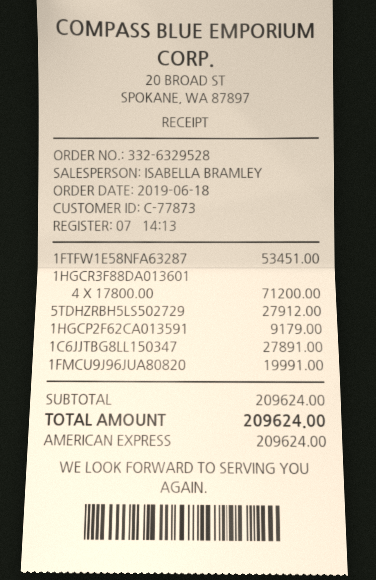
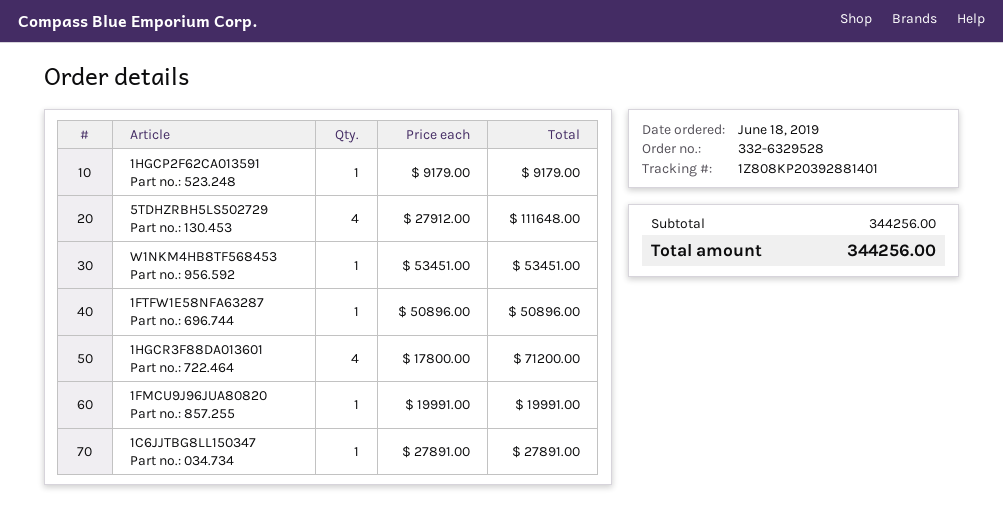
1FTFW1E58NFA63287: 1 x 53451.00 = 53451.00 -> 1 x 50896.00 = 50896.00
5TDHZRBH5LS502729: 1 x 27912.00 = 27912.00 -> 4 x 27912.00 = 111648.00
W1NKM4HB8TF568453: none -> 1 x 53451.00 = 53451.00
subtotal: 209624.00 -> 344256.00
total: 209624.00 -> 344256.00

